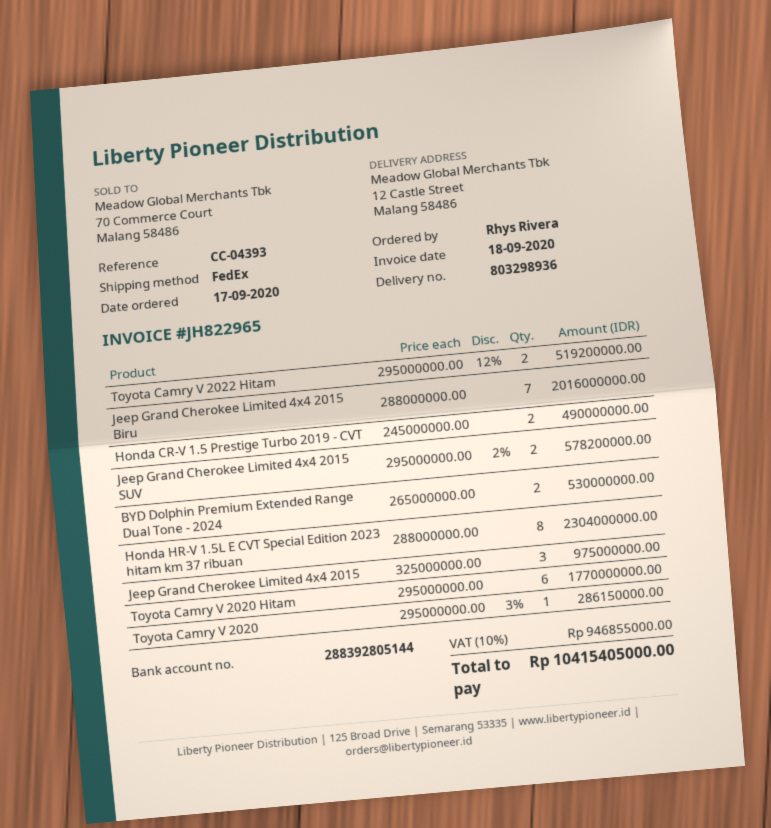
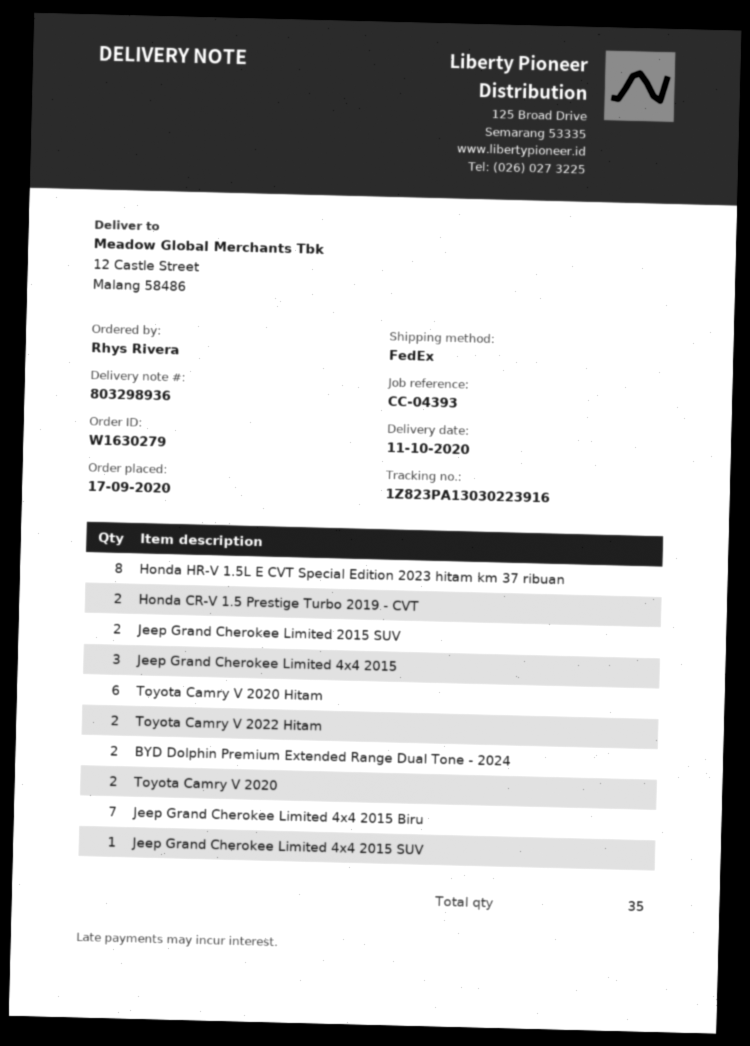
Jeep Grand Cherokee Limited 4x4 2015 SUV: 2 -> 1
Toyota Camry V 2020: 1 -> 2
Jeep Grand Cherokee Limited 2015 SUV: none -> 2

